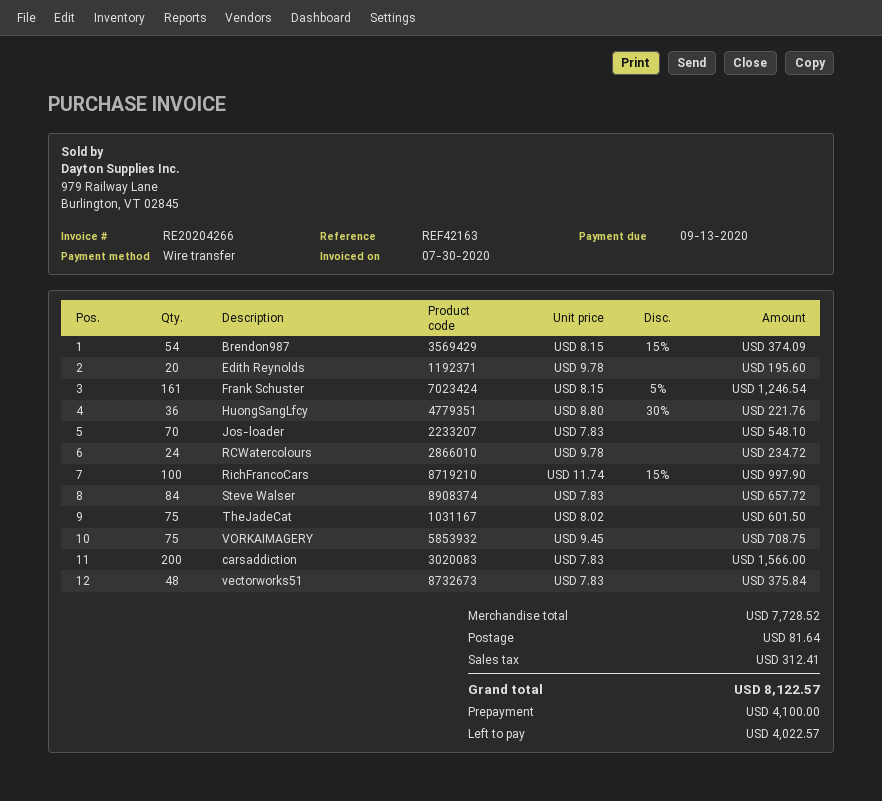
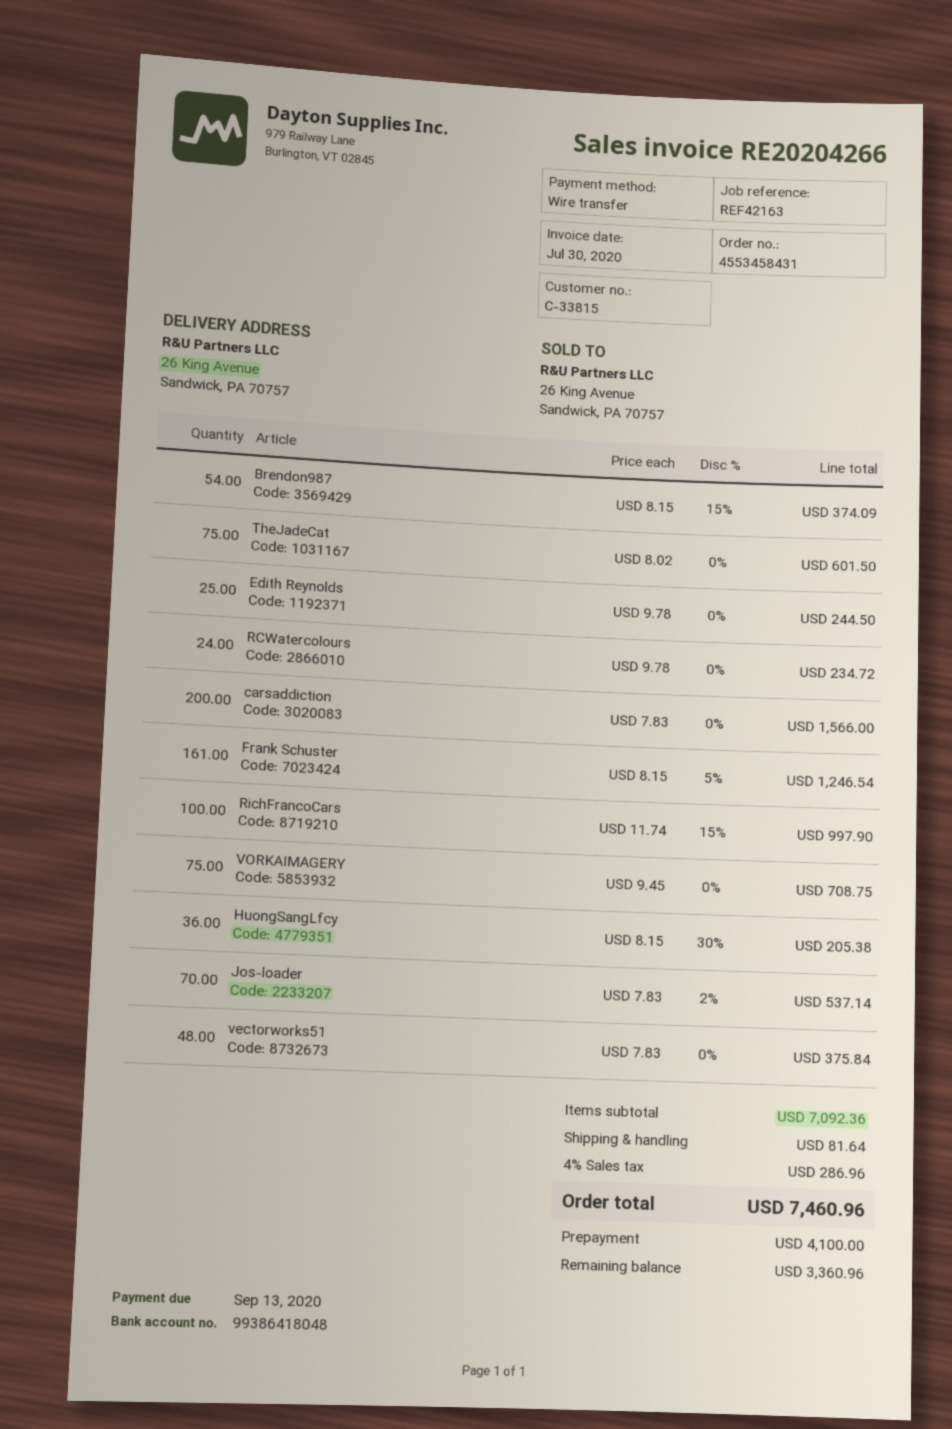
Edith Reynolds: 20 x 9.78 = 195.60 -> 25 x 9.78 = 244.50
HuongSangLfcy: 36 x 8.80 - 30% = 221.76 -> 36 x 8.15 - 30% = 205.38
Jos-loader: 70 x 7.83 = 548.10 -> 70 x 7.83 - 2% = 537.14
Steve Walser: 84 x 7.83 = 657.72 -> none
subtotal: 7728.52 -> 7092.36
tax: 312.41 -> 286.96
total: 8122.57 -> 7460.96
balance: 4022.57 -> 3360.96

